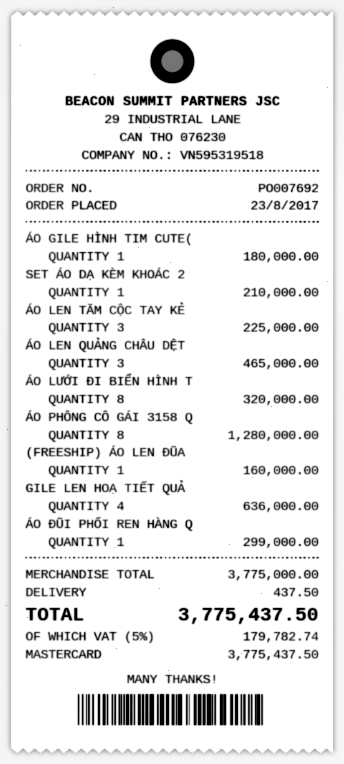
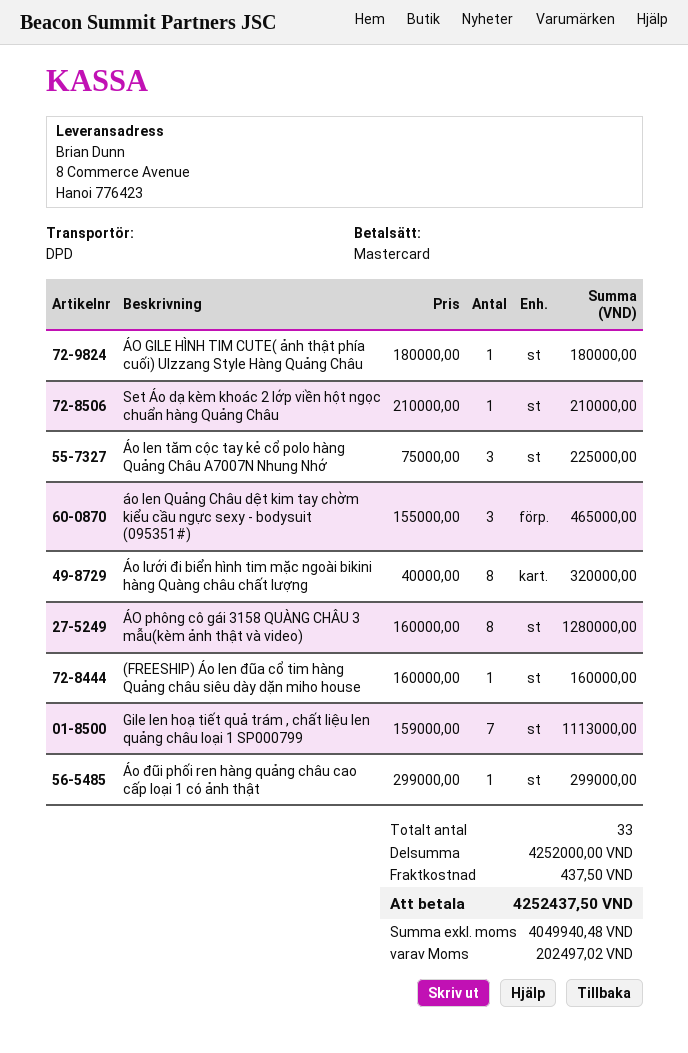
GILE LEN HOẠ TIẾT QUẢ: 4 for 636000.00 -> 7 for 1113000.00
subtotal: 3775000.00 -> 4252000.00
tax: 179782.74 -> 202497.02
total: 3775437.50 -> 4252437.50

